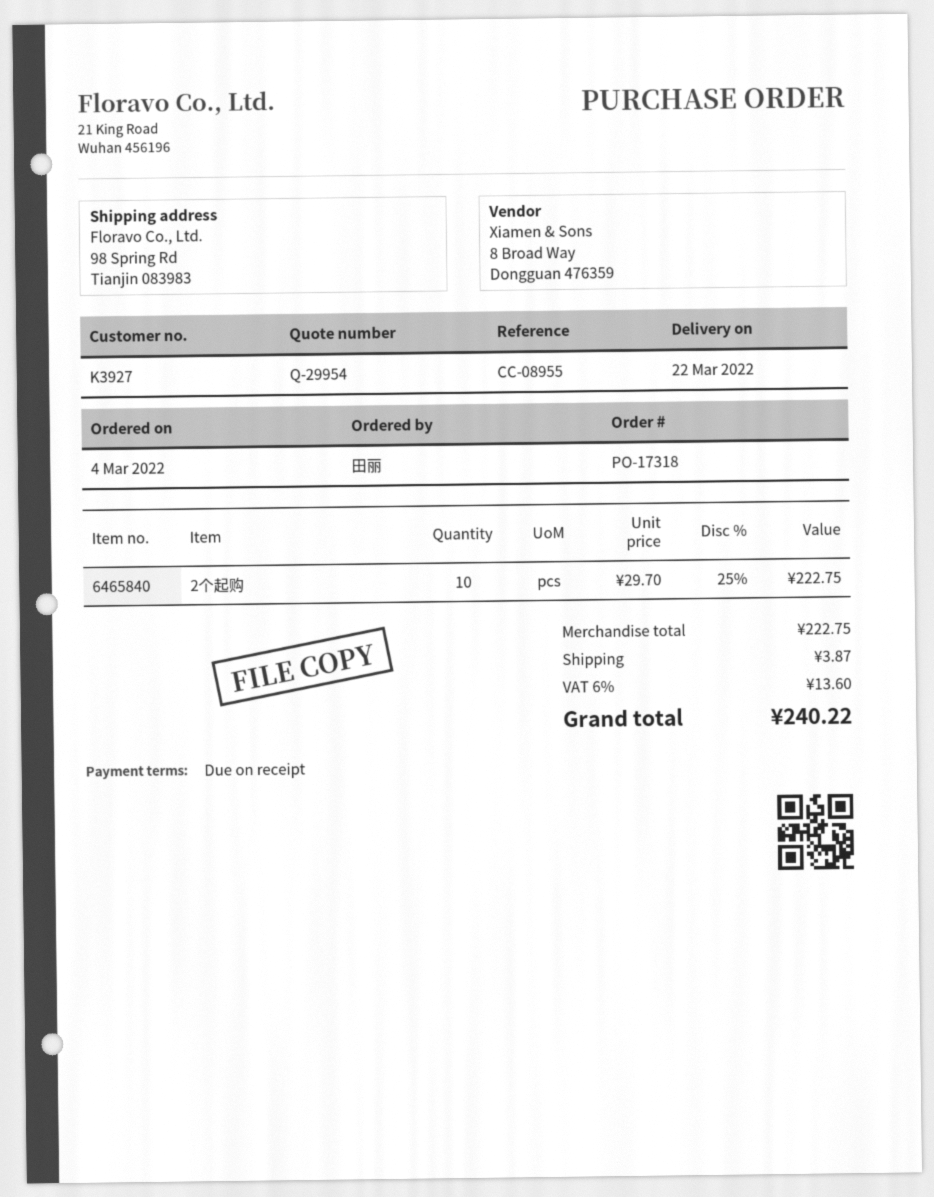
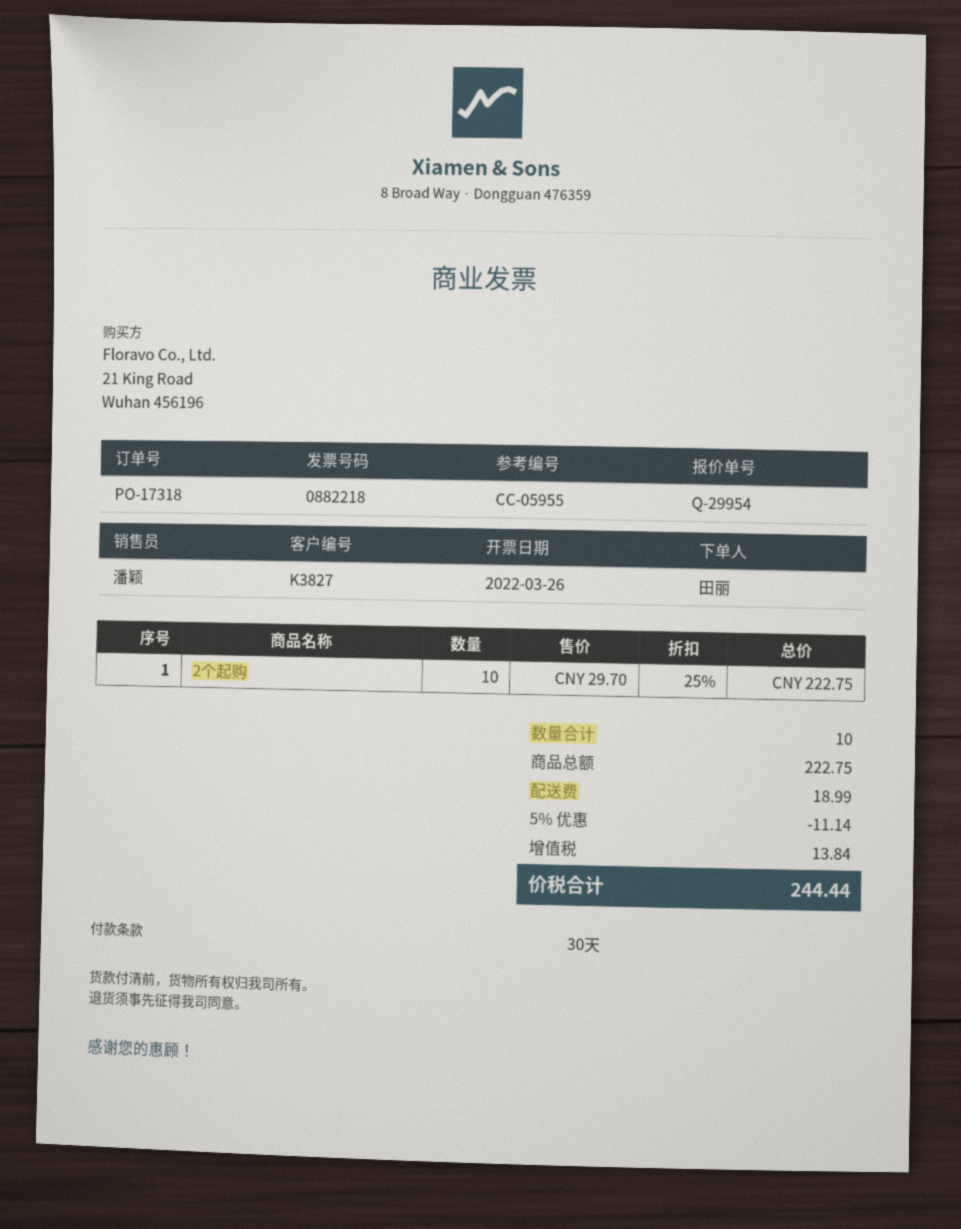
payment terms: on receipt -> 30 days
customer number: K3927 -> K3827
reference: CC-08955 -> CC-05955
discount: none -> 5% = 11.14
shipping: 3.87 -> 18.99
tax: 13.60 -> 13.84
total: 240.22 -> 244.44

